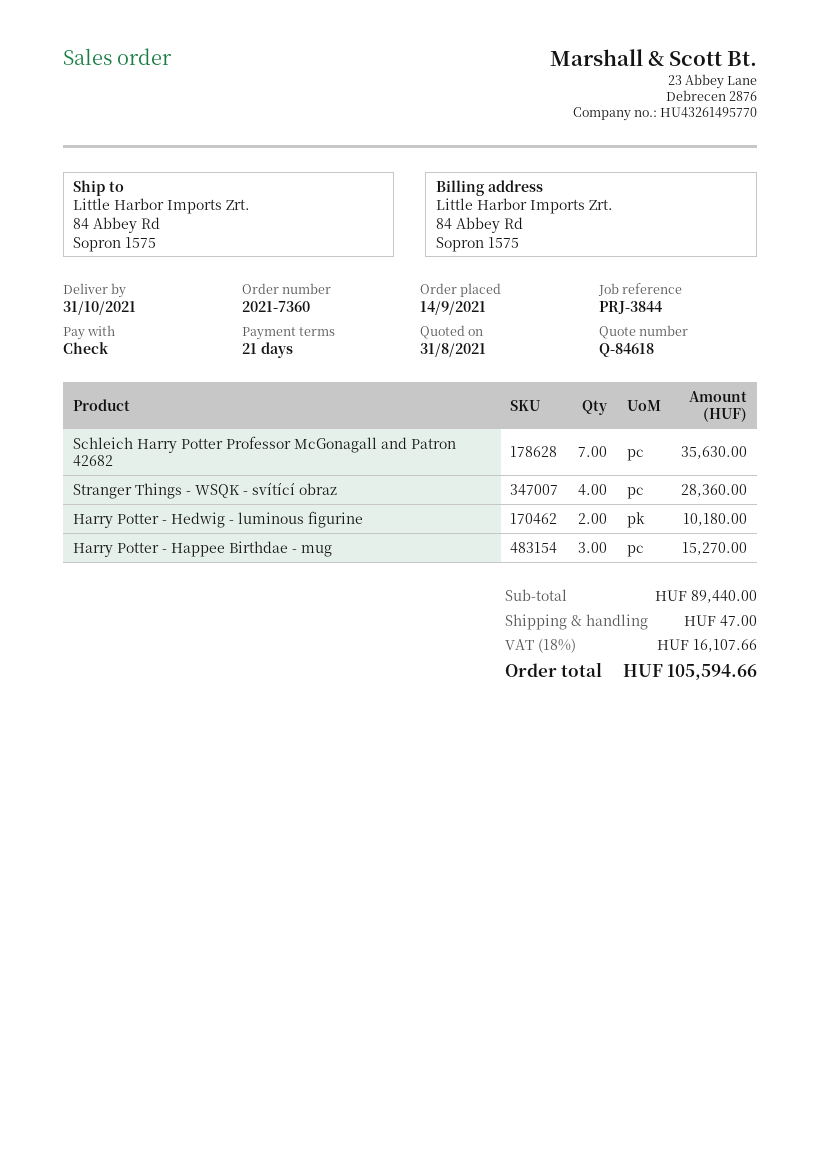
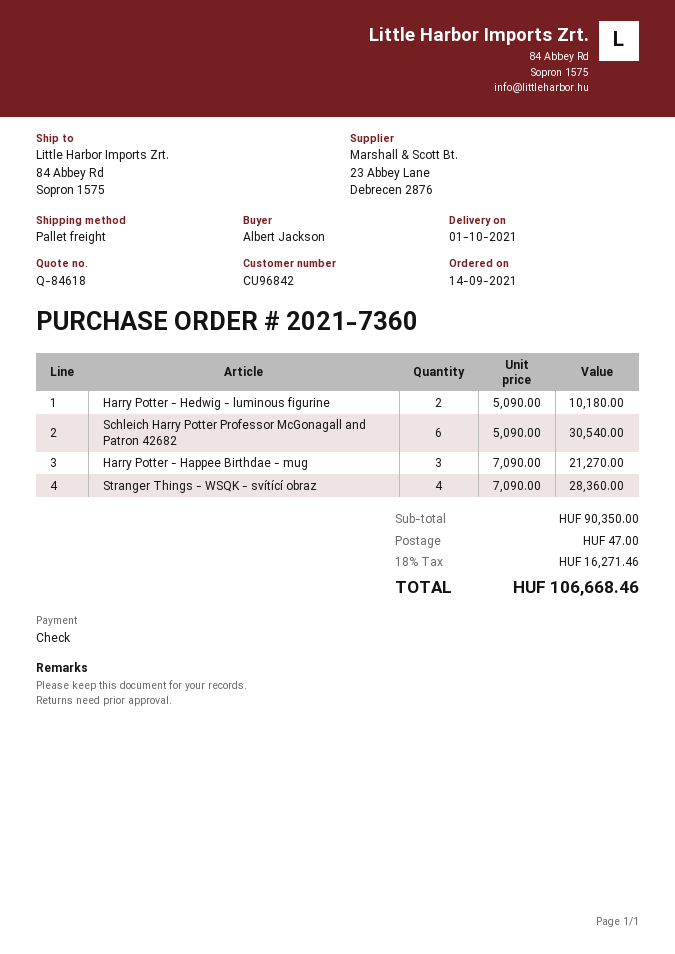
delivery date: 2021-10-31 -> 2021-10-01
Schleich Harry Potter Professor McGonagall and Patron 42682: 7 for 35630.00 -> 6 for 30540.00
Harry Potter - Happee Birthdae - mug: 3 for 15270.00 -> 3 for 21270.00
subtotal: 89440.00 -> 90350.00
tax: 18% = 16107.66 -> 18% = 16271.46
total: 105594.66 -> 106668.46

